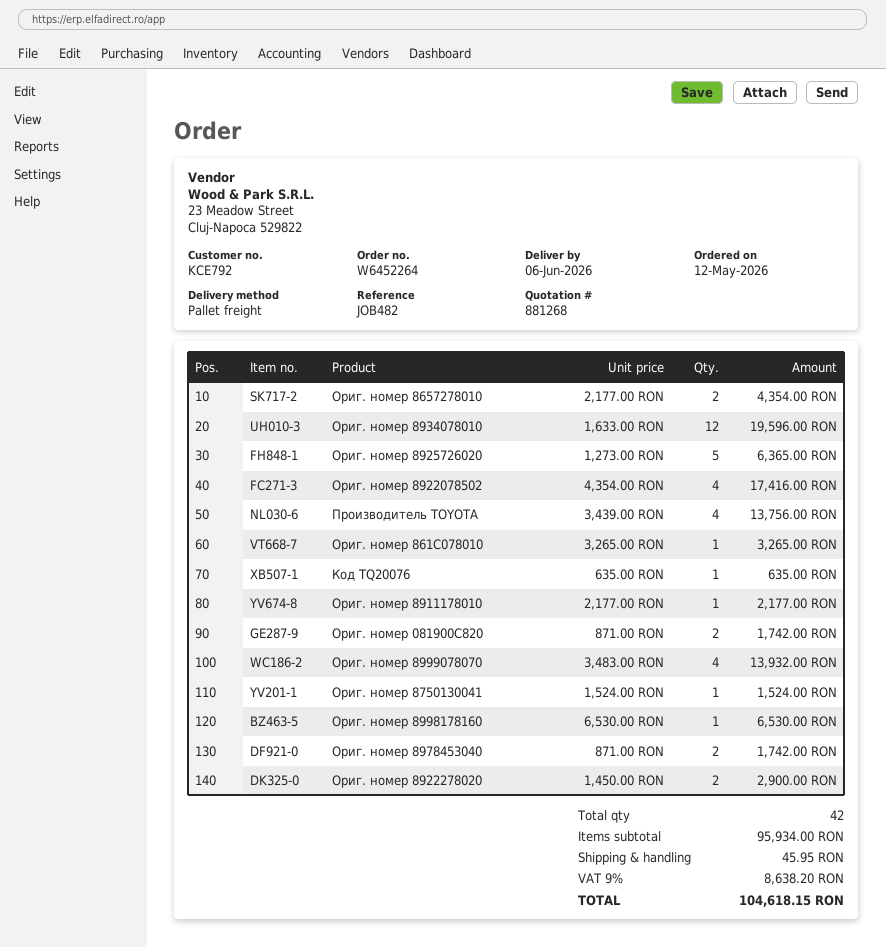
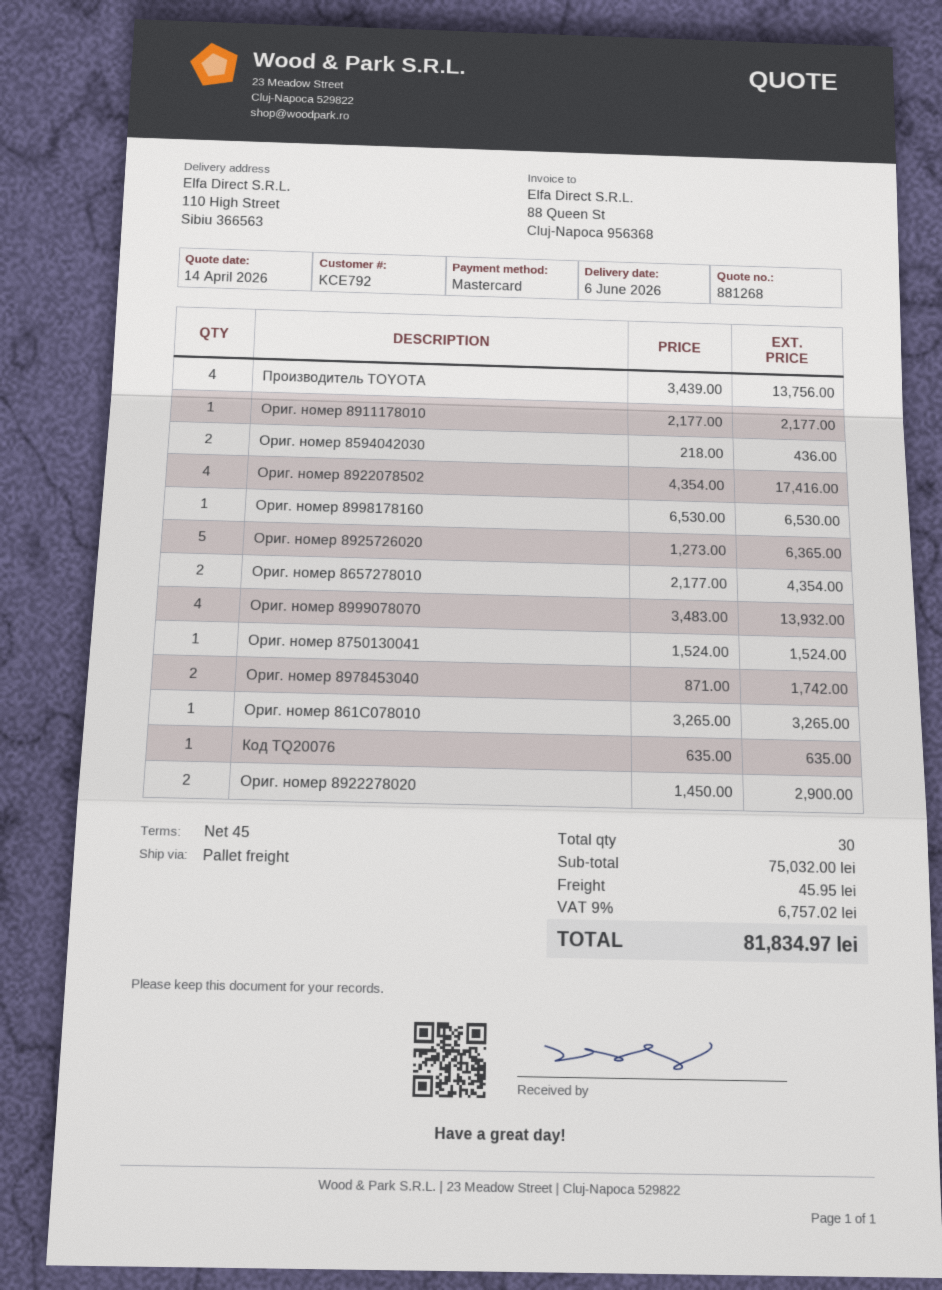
Ориг. номер 8934078010: 12 x 1633.00 = 19596.00 -> none
Ориг. номер 081900C820: 2 x 871.00 = 1742.00 -> none
Ориг. номер 8594042030: none -> 2 x 218.00 = 436.00
total quantity: 42 -> 30
subtotal: 95934.00 -> 75032.00
tax: 9% = 8638.20 -> 9% = 6757.02
total: 104618.15 -> 81834.97

